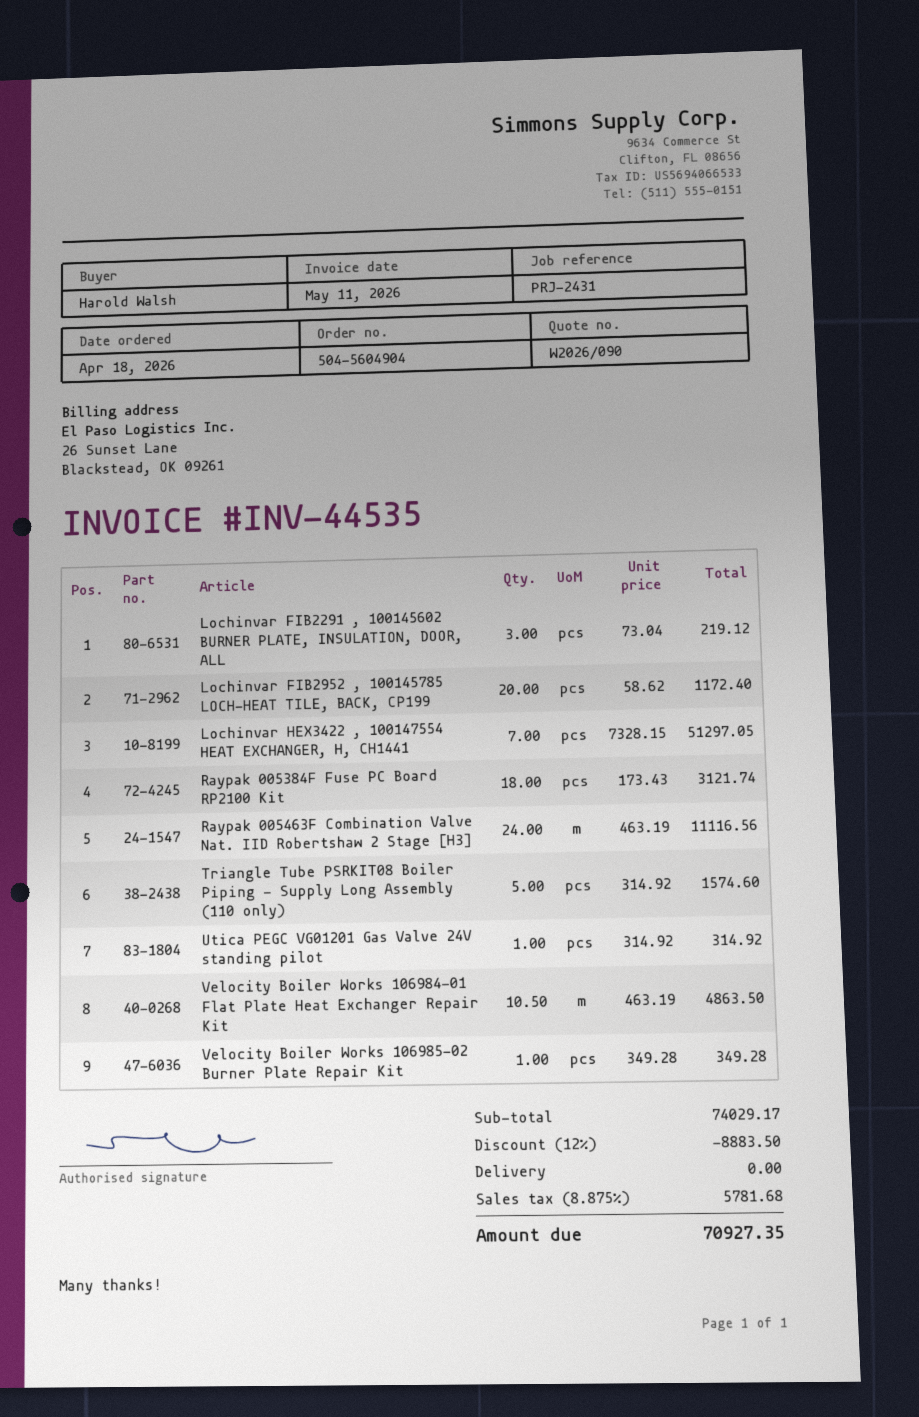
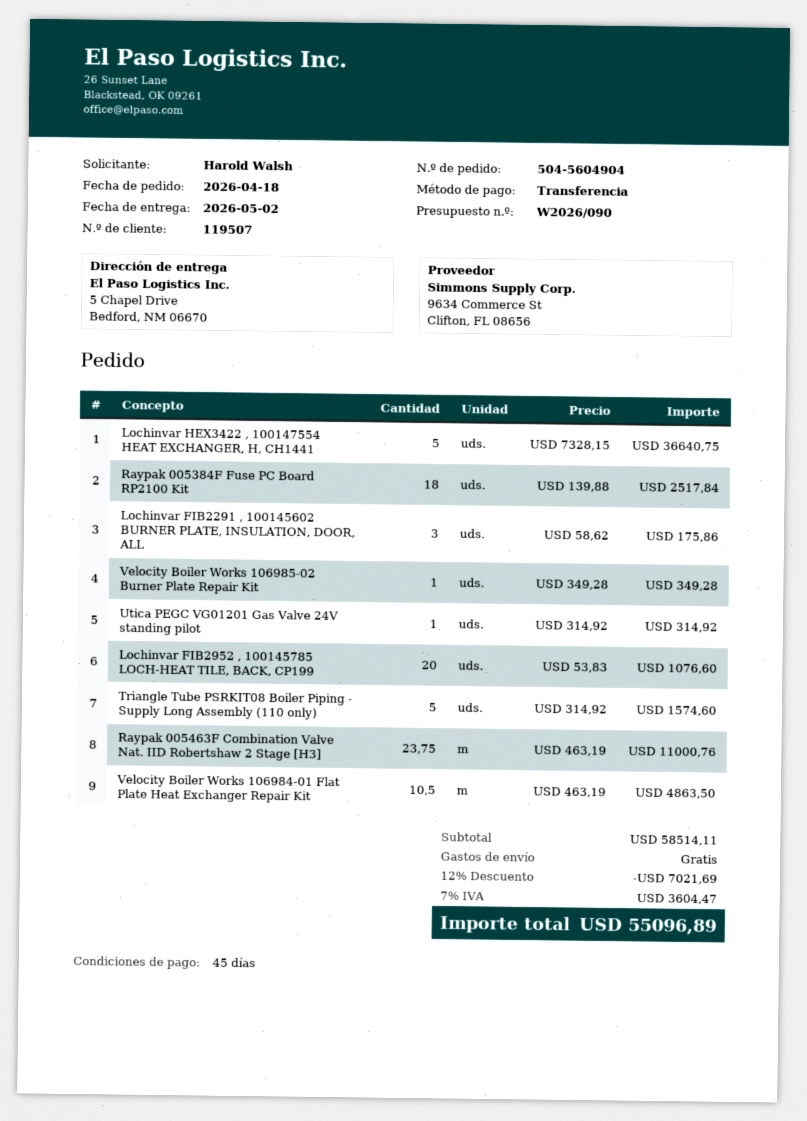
Lochinvar FIB2291 , 100145602 BURNER PLATE, INSULATION, DOOR, ALL: 3 x 73.04 = 219.12 -> 3 x 58.62 = 175.86
Lochinvar FIB2952 , 100145785 LOCH-HEAT TILE, BACK, CP199: 20 x 58.62 = 1172.40 -> 20 x 53.83 = 1076.60
Lochinvar HEX3422 , 100147554 HEAT EXCHANGER, H, CH1441: 7 x 7328.15 = 51297.05 -> 5 x 7328.15 = 36640.75
Raypak 005384F Fuse PC Board RP2100 Kit: 18 x 173.43 = 3121.74 -> 18 x 139.88 = 2517.84
Raypak 005463F Combination Valve Nat. IID Robertshaw 2 Stage [H3]: 24 x 463.19 = 11116.56 -> 23.75 x 463.19 = 11000.76
subtotal: 74029.17 -> 58514.11
discount: 12% = 8883.50 -> 12% = 7021.69
tax: 8.875% = 5781.68 -> 7% = 3604.47
total: 70927.35 -> 55096.89

